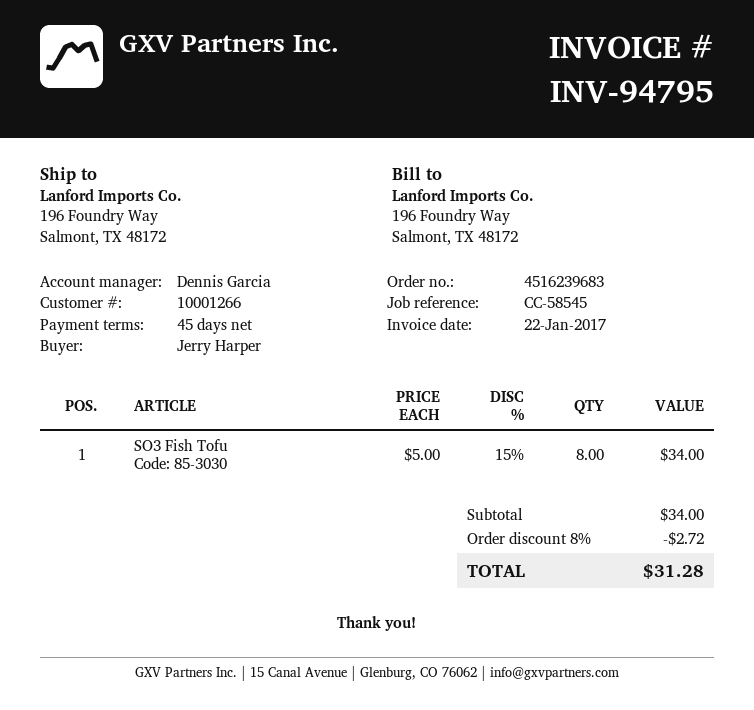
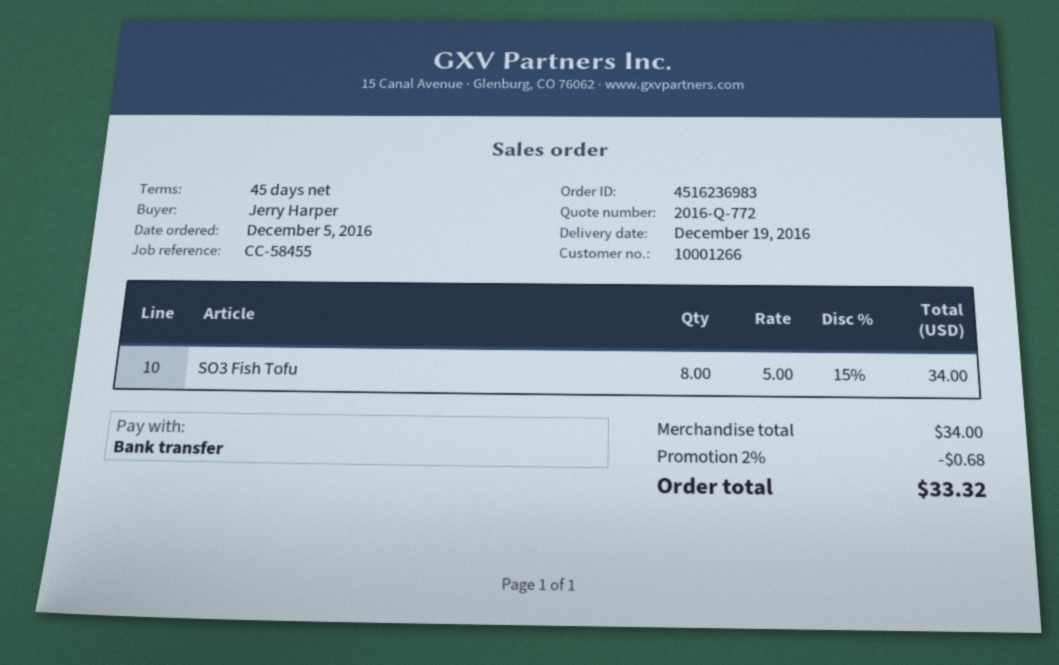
order number: 4516239683 -> 4516236983
reference: CC-58545 -> CC-58455
discount: 8% = 2.72 -> 2% = 0.68
total: 31.28 -> 33.32

